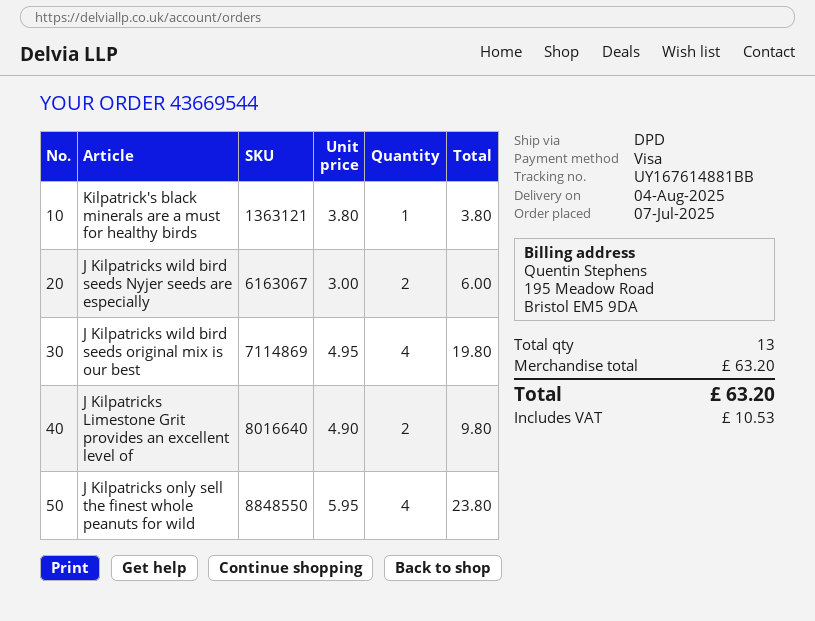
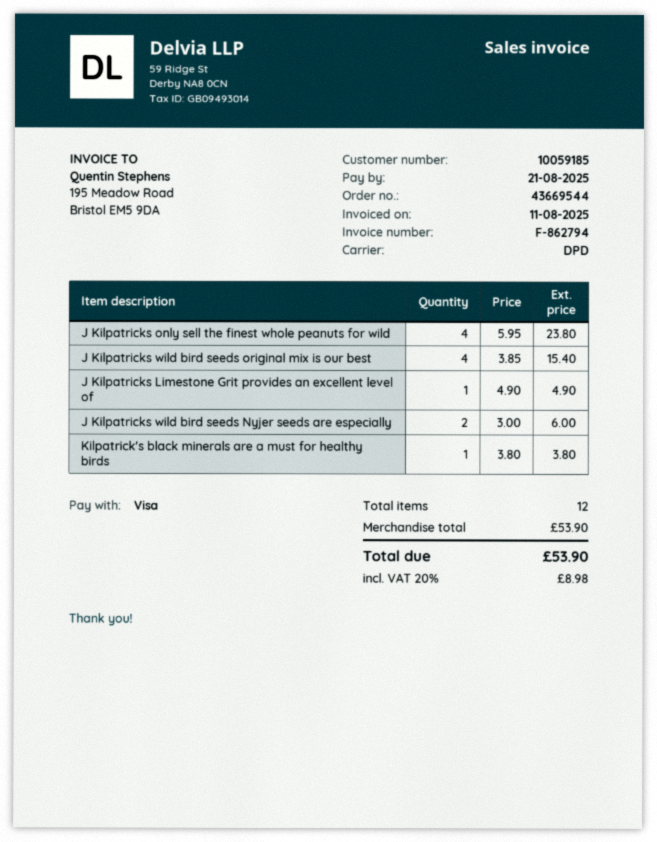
J Kilpatricks wild bird seeds original mix is our best: 4 x 4.95 = 19.80 -> 4 x 3.85 = 15.40
J Kilpatricks Limestone Grit provides an excellent level of: 2 x 4.90 = 9.80 -> 1 x 4.90 = 4.90
total quantity: 13 -> 12
subtotal: 63.20 -> 53.90
tax: 10.53 -> 8.98
total: 63.20 -> 53.90

